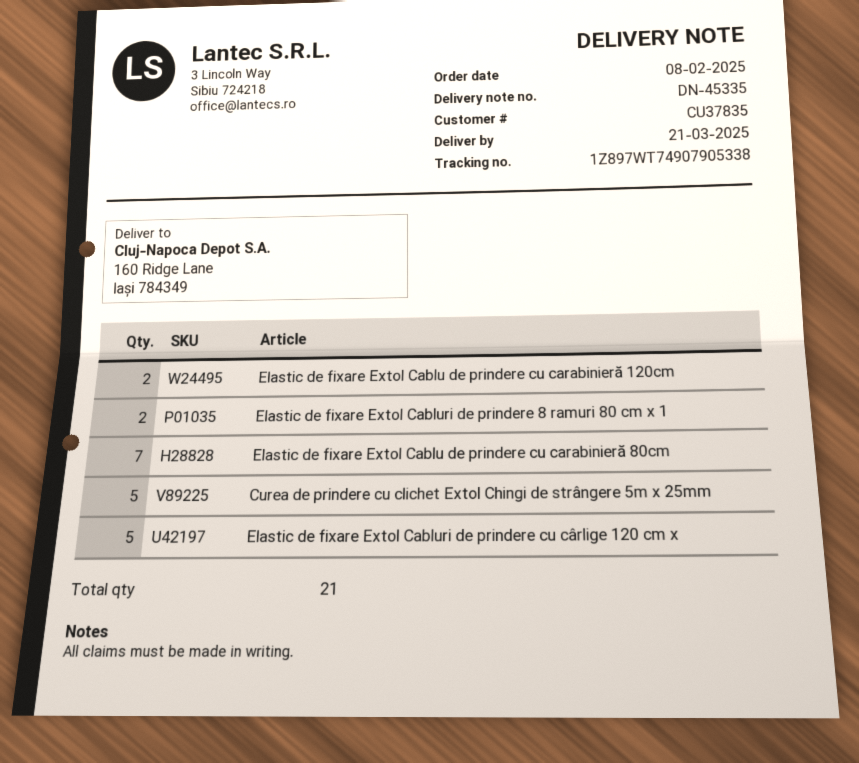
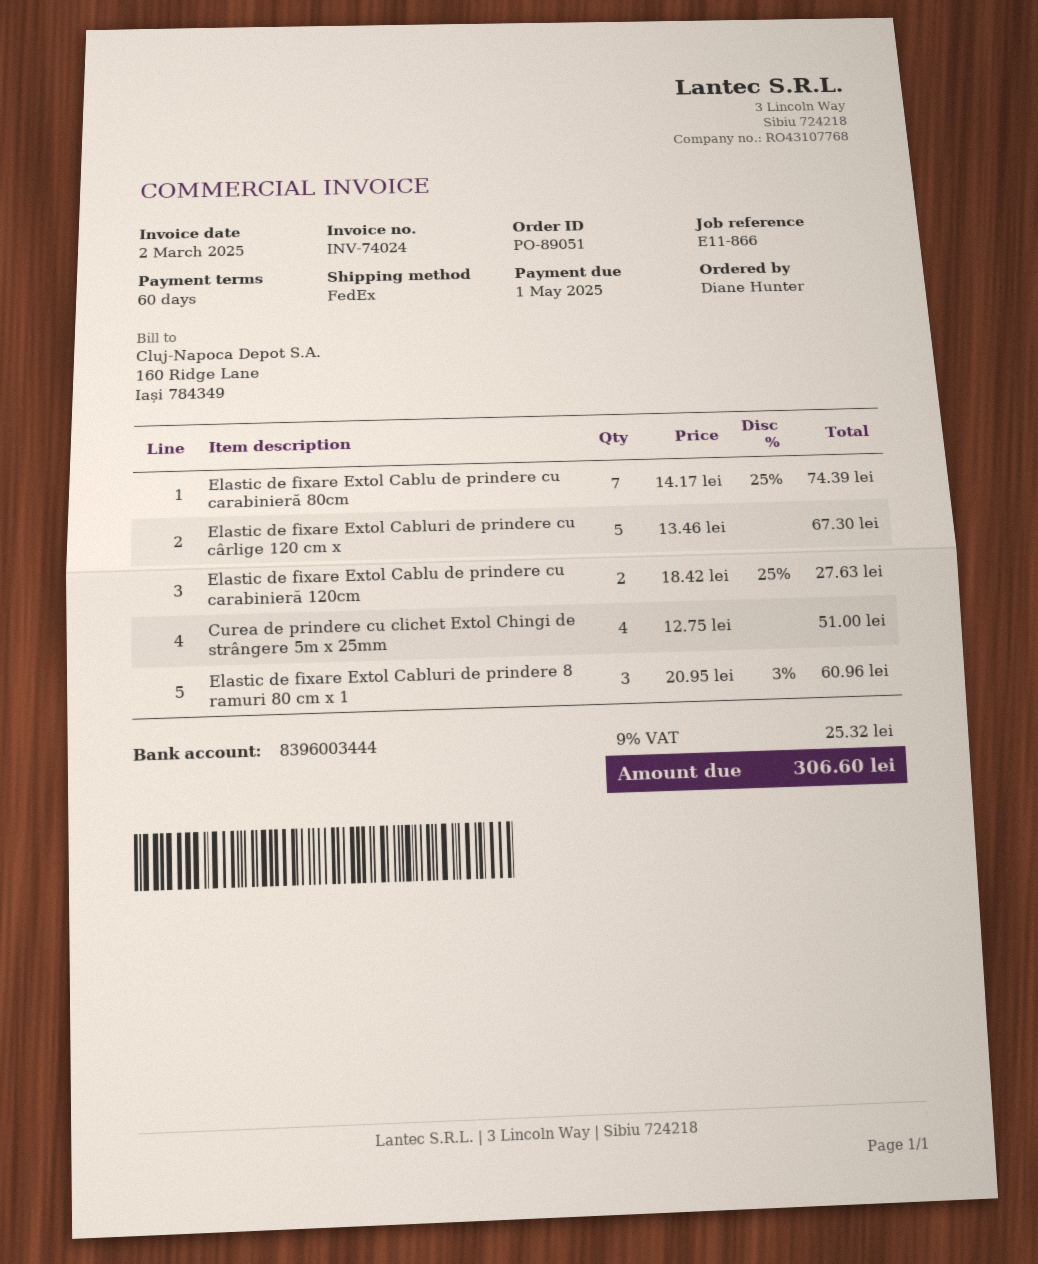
Elastic de fixare Extol Cabluri de prindere 8 ramuri 80 cm x 1: 2 -> 3
Curea de prindere cu clichet Extol Chingi de strângere 5m x 25mm: 5 -> 4

